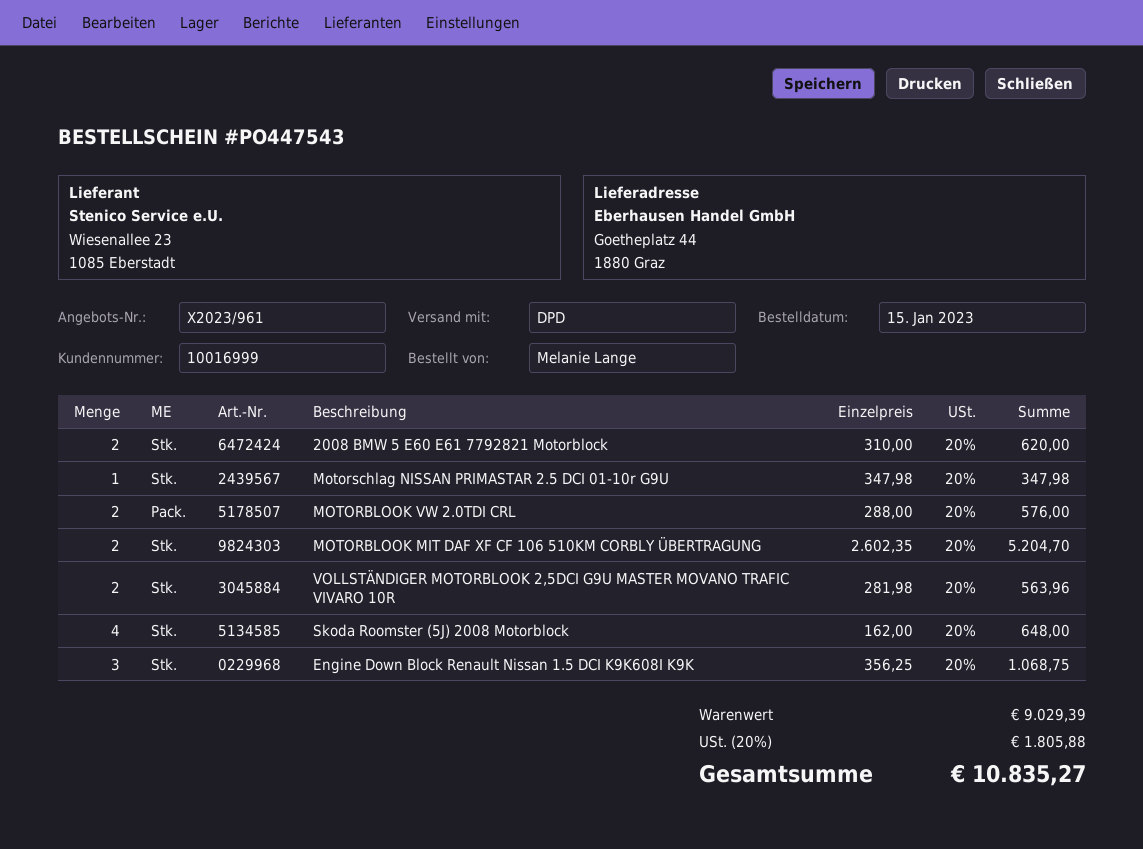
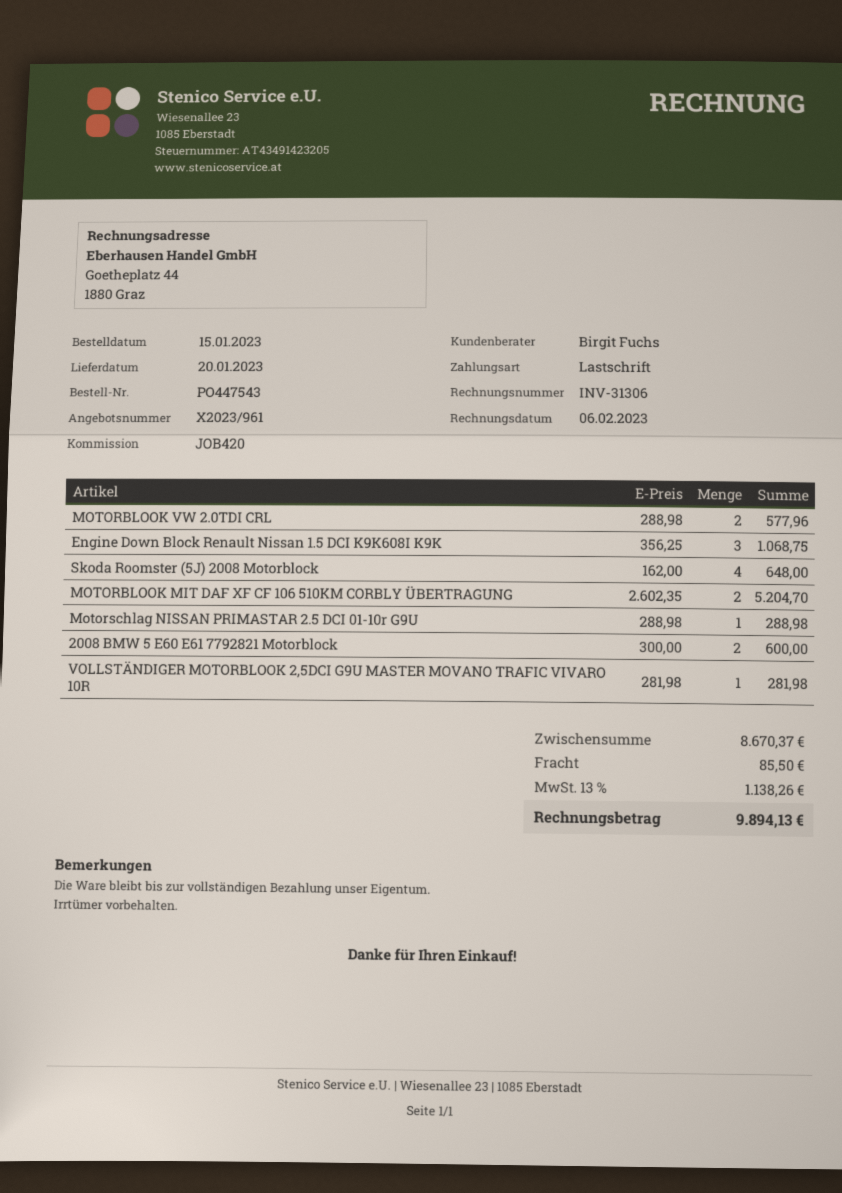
2008 BMW 5 E60 E61 7792821 Motorblock: 2 x 310.00 = 620.00 -> 2 x 300.00 = 600.00
Motorschlag NISSAN PRIMASTAR 2.5 DCI 01-10r G9U: 1 x 347.98 = 347.98 -> 1 x 288.98 = 288.98
MOTORBLOOK VW 2.0TDI CRL: 2 x 288.00 = 576.00 -> 2 x 288.98 = 577.96
VOLLSTÄNDIGER MOTORBLOOK 2,5DCI G9U MASTER MOVANO TRAFIC VIVARO 10R: 2 x 281.98 = 563.96 -> 1 x 281.98 = 281.98
subtotal: 9029.39 -> 8670.37
shipping: none -> 85.50
tax: 20% = 1805.88 -> 13% = 1138.26
total: 10835.27 -> 9894.13

